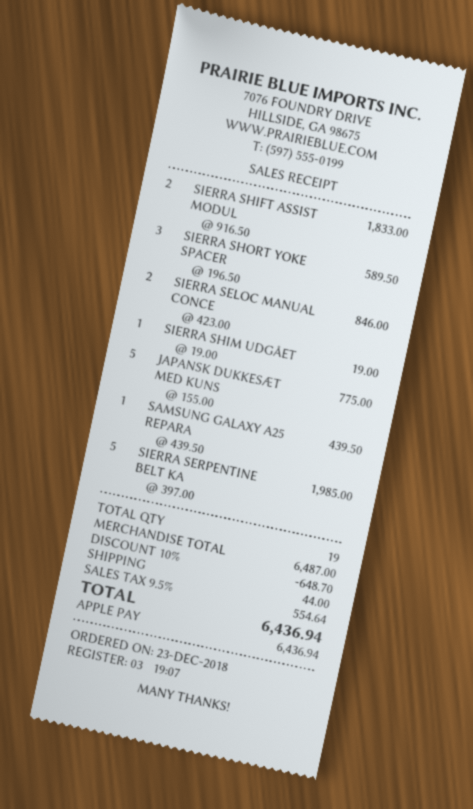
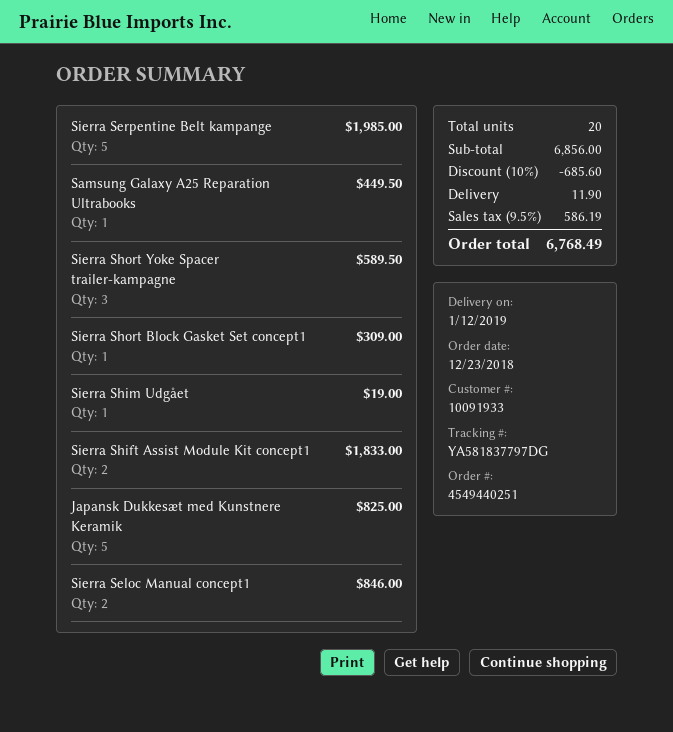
JAPANSK DUKKESÆT MED KUNS: 5 for 775.00 -> 5 for 825.00
SAMSUNG GALAXY A25 REPARA: 1 for 439.50 -> 1 for 449.50
Sierra Short Block Gasket Set concept1: none -> 1 for 309.00
total quantity: 19 -> 20
subtotal: 6487.00 -> 6856.00
discount: 10% = 648.70 -> 10% = 685.60
shipping: 44.00 -> 11.90
tax: 9.5% = 554.64 -> 9.5% = 586.19
total: 6436.94 -> 6768.49

